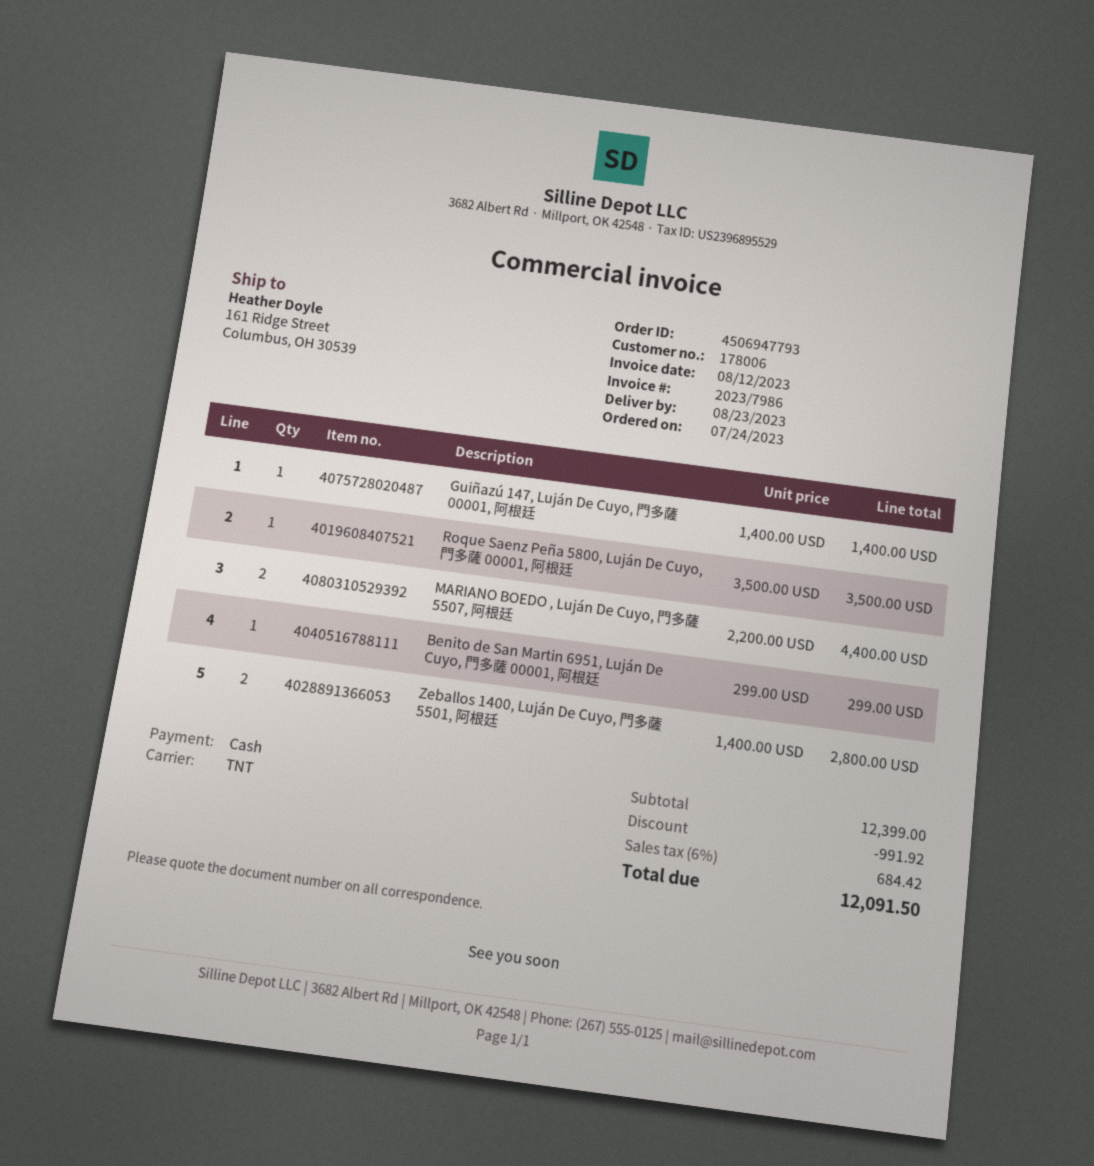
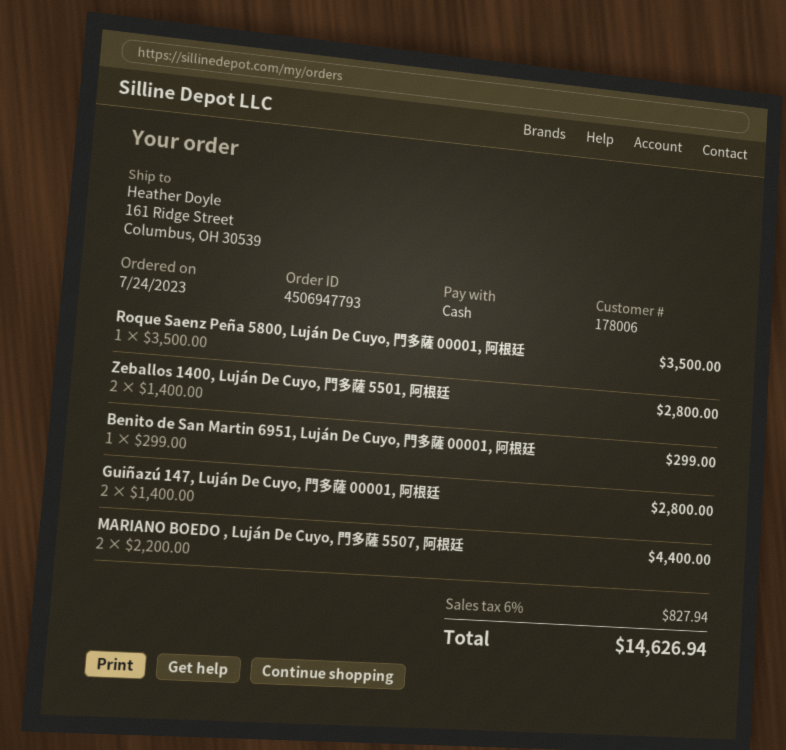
Guiñazú 147, Luján De Cuyo, 門多薩 00001, 阿根廷: 1 x 1400.00 = 1400.00 -> 2 x 1400.00 = 2800.00
discount: 991.92 -> none
tax: 6% = 684.42 -> 6% = 827.94
total: 12091.50 -> 14626.94

